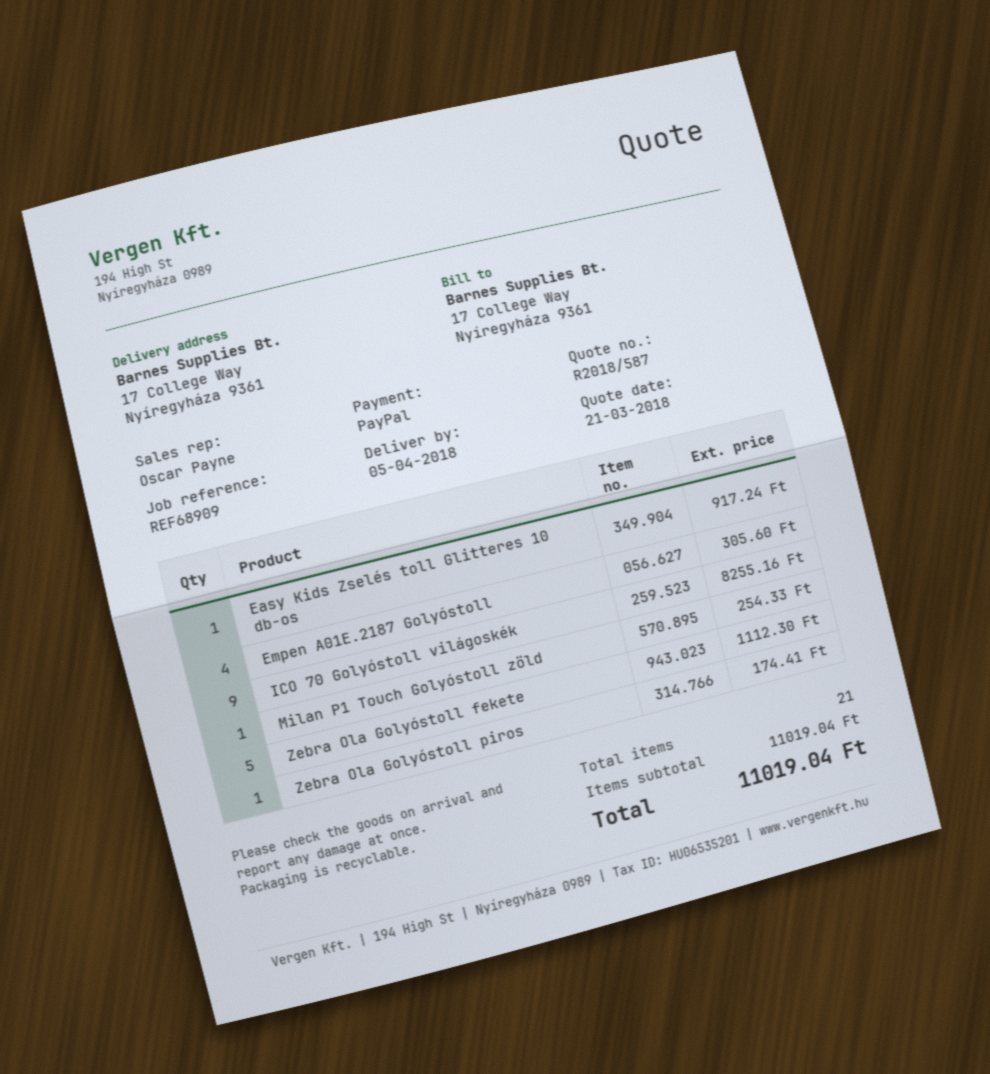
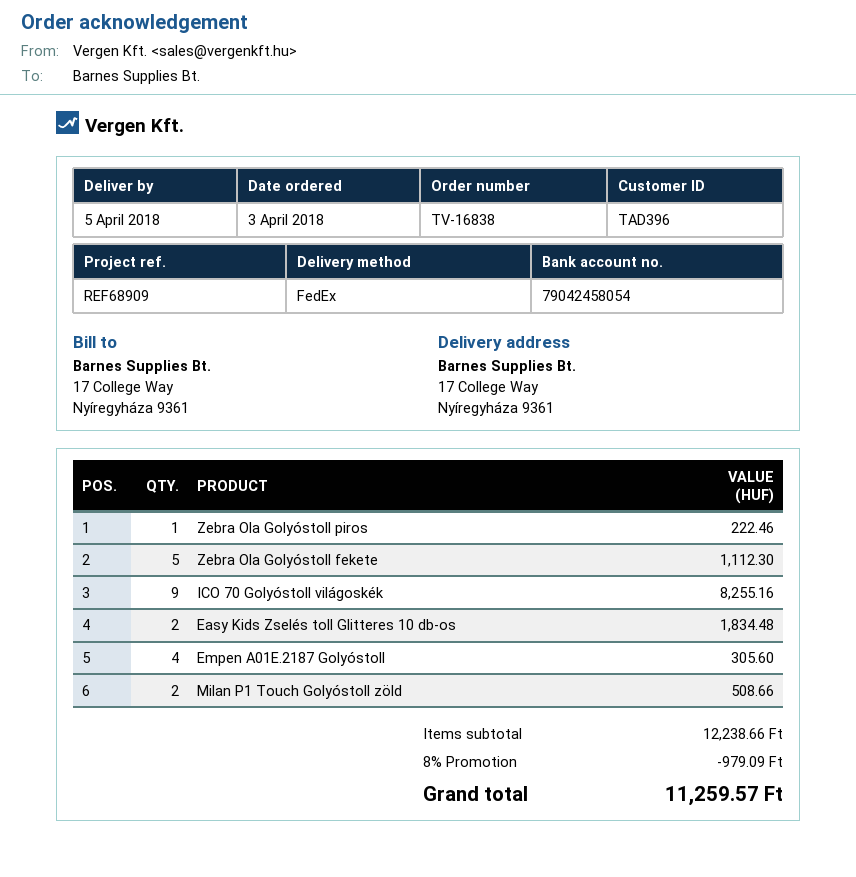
Easy Kids Zselés toll Glitteres 10 db-os: 1 for 917.24 -> 2 for 1834.48
Milan P1 Touch Golyóstoll zöld: 1 for 254.33 -> 2 for 508.66
Zebra Ola Golyóstoll piros: 1 for 174.41 -> 1 for 222.46
subtotal: 11019.04 -> 12238.66
discount: none -> 8% = 979.09
total: 11019.04 -> 11259.57

